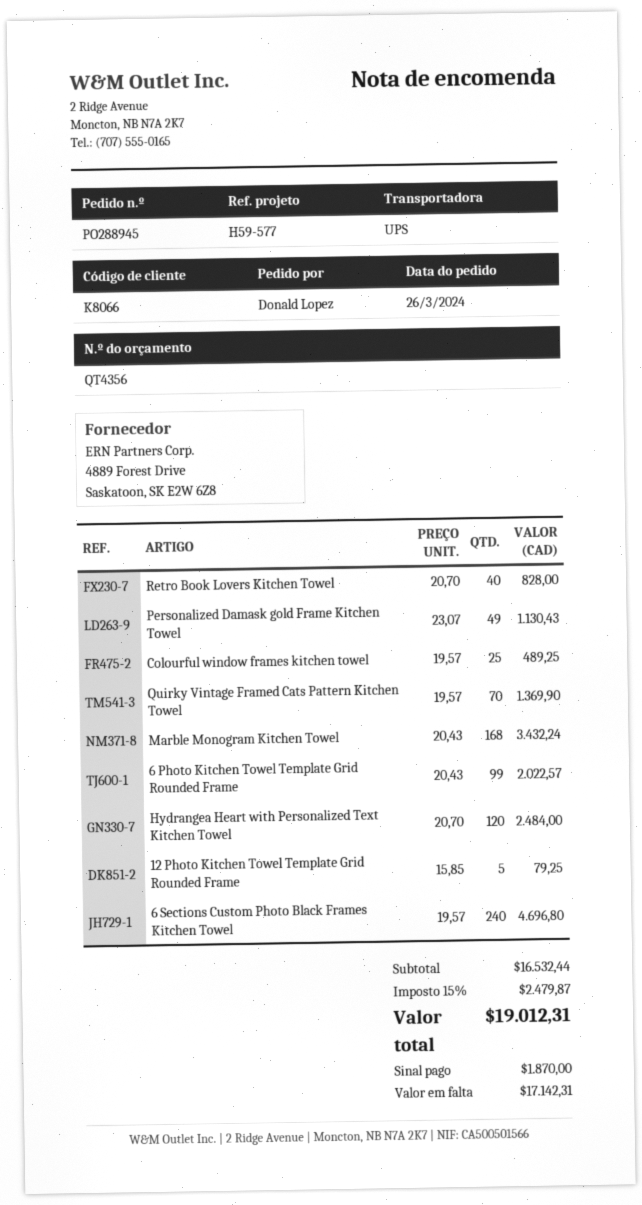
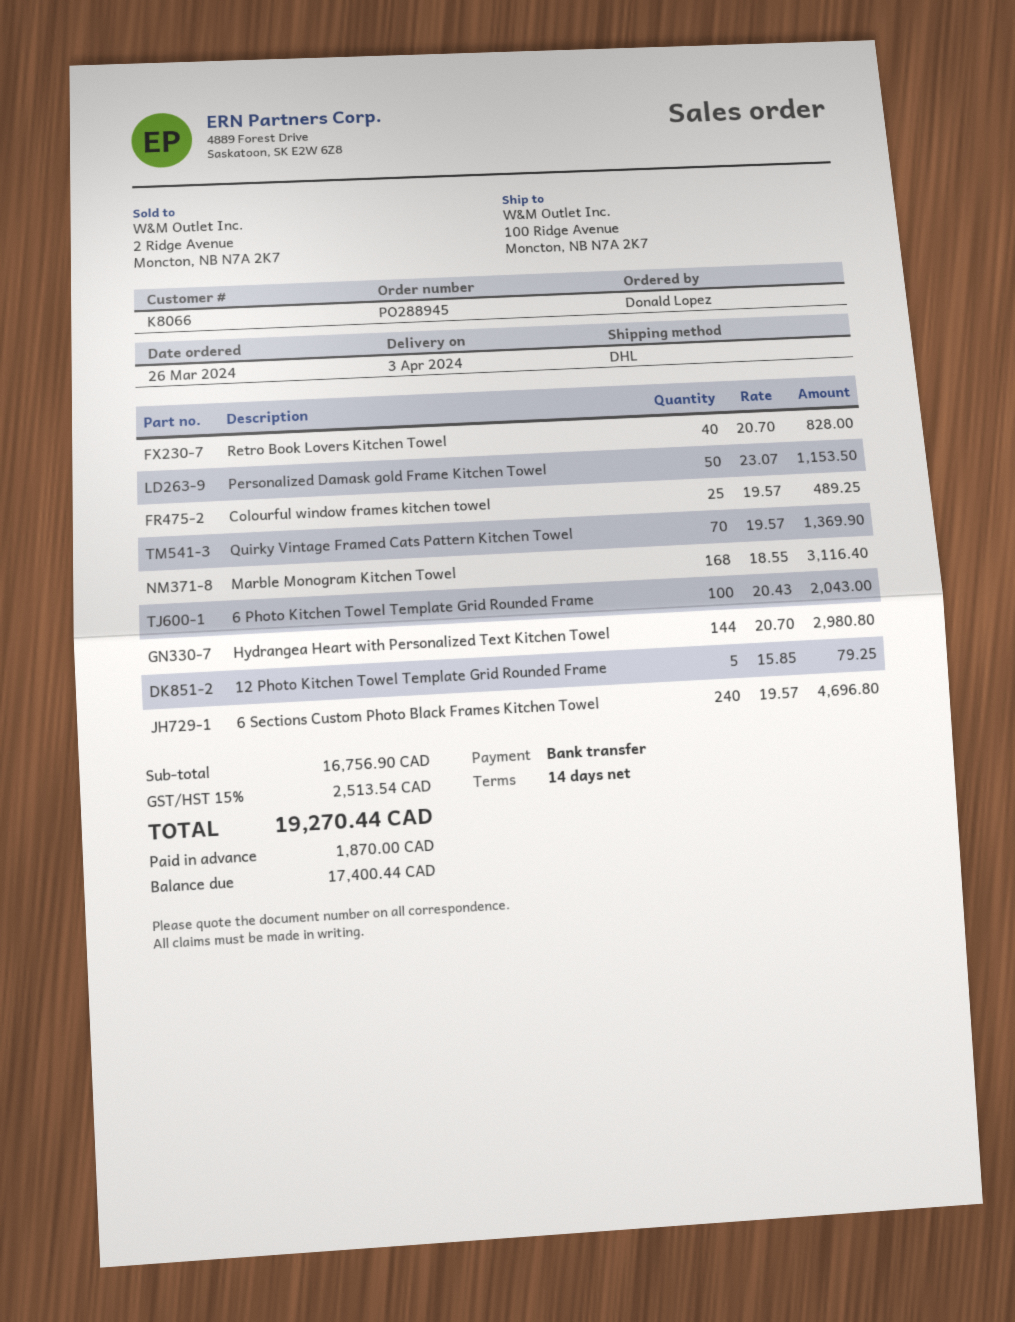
shipping method: UPS -> DHL
Personalized Damask gold Frame Kitchen Towel: 49 x 23.07 = 1130.43 -> 50 x 23.07 = 1153.50
Marble Monogram Kitchen Towel: 168 x 20.43 = 3432.24 -> 168 x 18.55 = 3116.40
6 Photo Kitchen Towel Template Grid Rounded Frame: 99 x 20.43 = 2022.57 -> 100 x 20.43 = 2043.00
Hydrangea Heart with Personalized Text Kitchen Towel: 120 x 20.70 = 2484.00 -> 144 x 20.70 = 2980.80
subtotal: 16532.44 -> 16756.90
tax: 15% = 2479.87 -> 15% = 2513.54
total: 19012.31 -> 19270.44
balance: 17142.31 -> 17400.44

